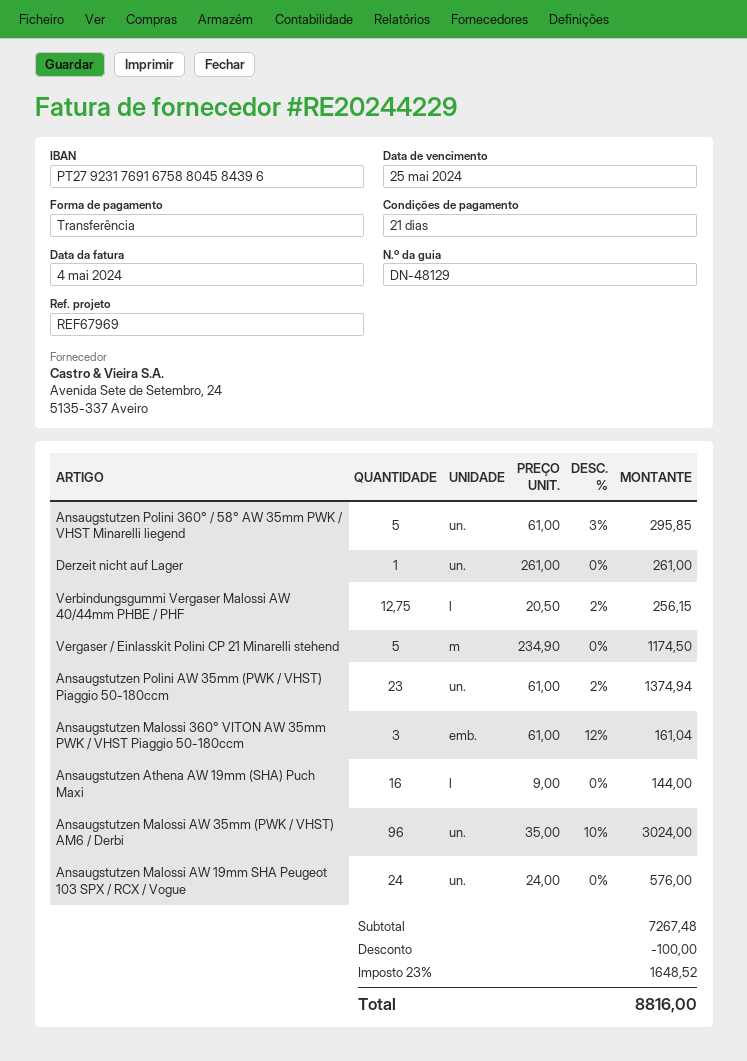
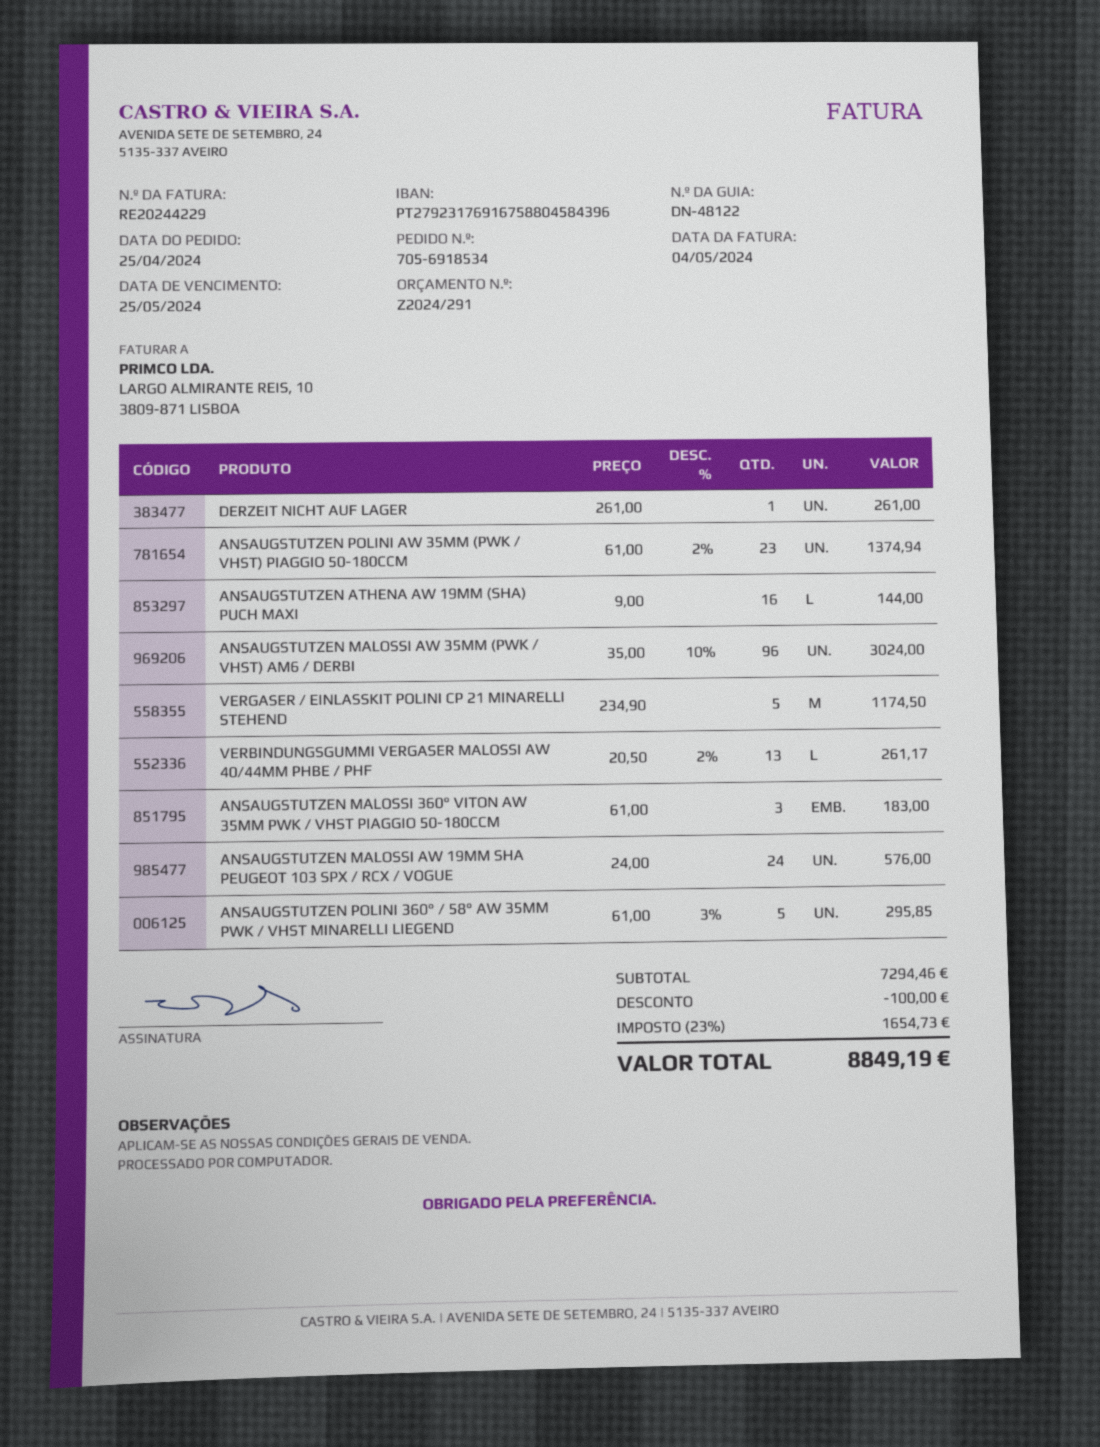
delivery note number: DN-48129 -> DN-48122
Verbindungsgummi Vergaser Malossi AW 40/44mm PHBE / PHF: 12.75 x 20.50 - 2% = 256.15 -> 13 x 20.50 - 2% = 261.17
Ansaugstutzen Malossi 360° VITON AW 35mm PWK / VHST Piaggio 50-180ccm: 3 x 61.00 - 12% = 161.04 -> 3 x 61.00 = 183.00
subtotal: 7267.48 -> 7294.46
tax: 23% = 1648.52 -> 23% = 1654.73
total: 8816.00 -> 8849.19

